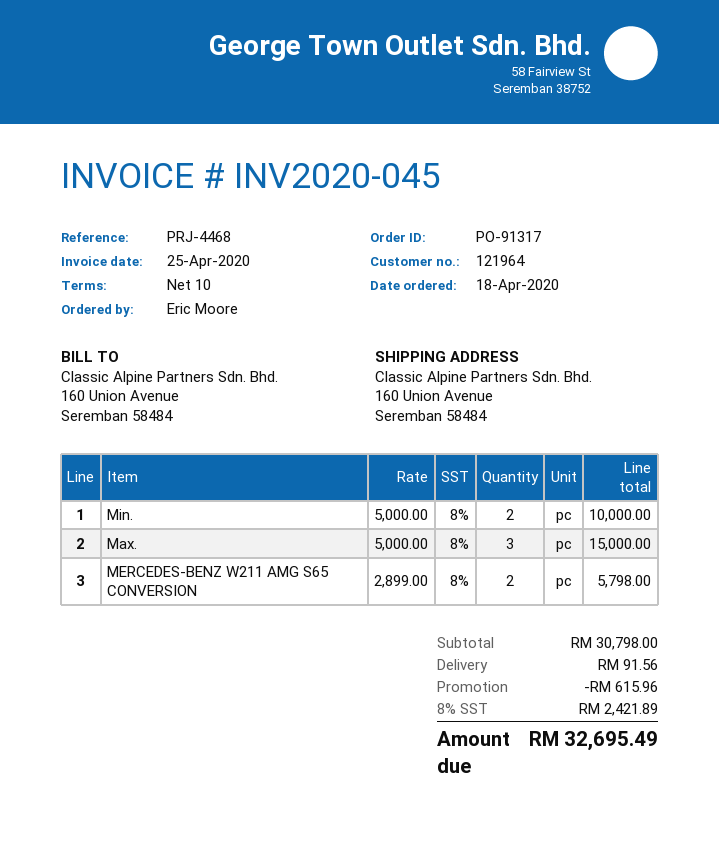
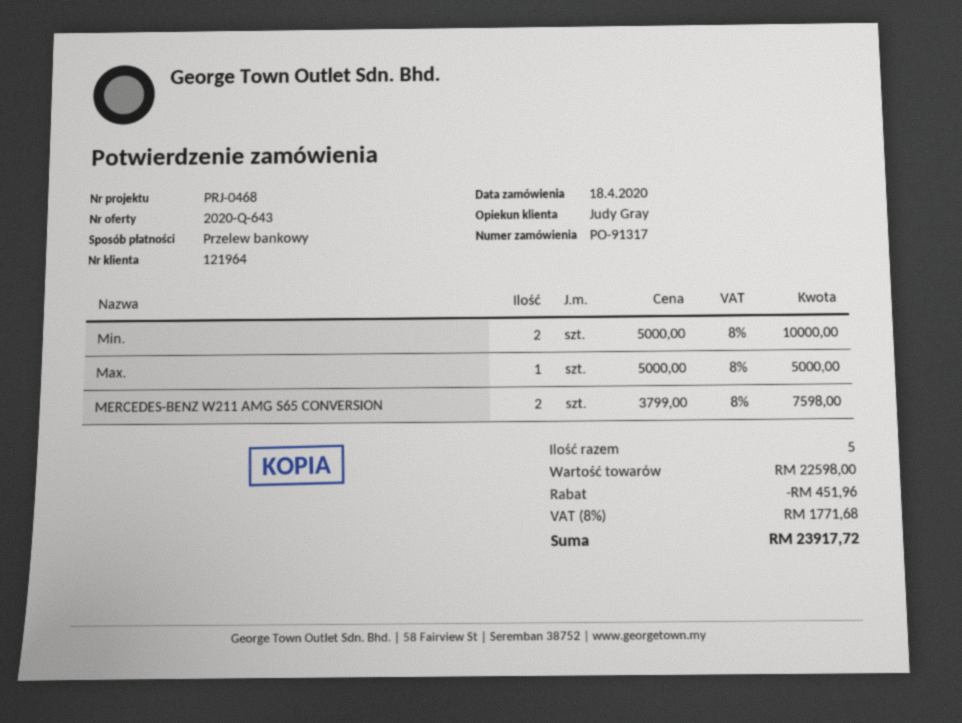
reference: PRJ-4468 -> PRJ-0468
Max.: 3 x 5000.00 = 15000.00 -> 1 x 5000.00 = 5000.00
MERCEDES-BENZ W211 AMG S65 CONVERSION: 2 x 2899.00 = 5798.00 -> 2 x 3799.00 = 7598.00
subtotal: 30798.00 -> 22598.00
discount: 615.96 -> 451.96
shipping: 91.56 -> none
tax: 8% = 2421.89 -> 8% = 1771.68
total: 32695.49 -> 23917.72

